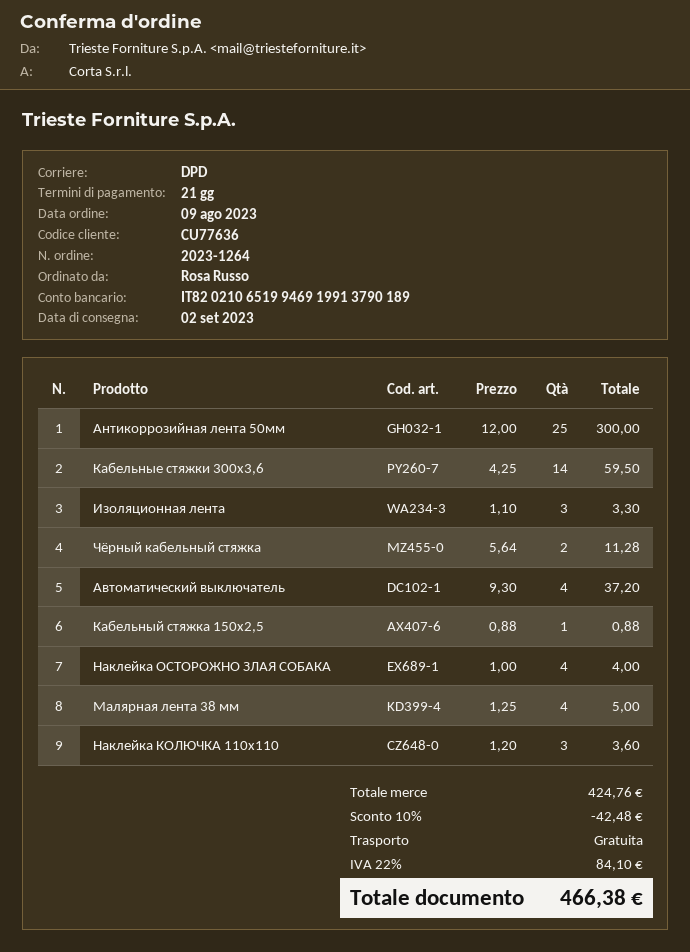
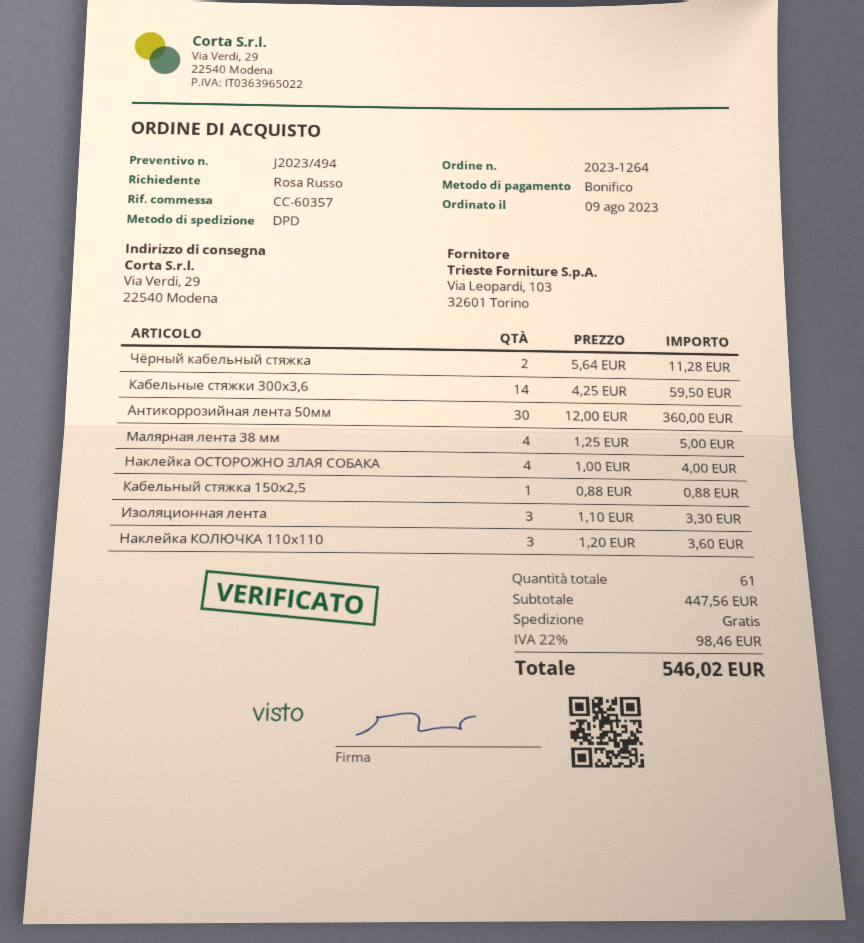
Антикоррозийная лента 50мм: 25 x 12.00 = 300.00 -> 30 x 12.00 = 360.00
Автоматический выключатель: 4 x 9.30 = 37.20 -> none
subtotal: 424.76 -> 447.56
discount: 10% = 42.48 -> none
tax: 22% = 84.10 -> 22% = 98.46
total: 466.38 -> 546.02

